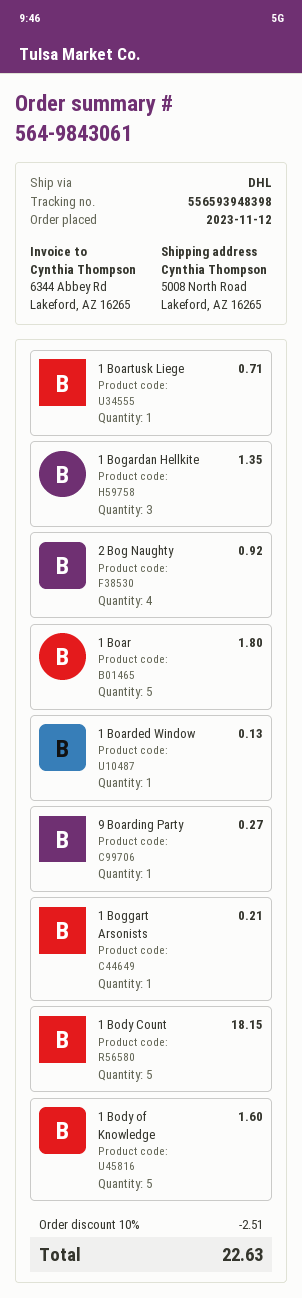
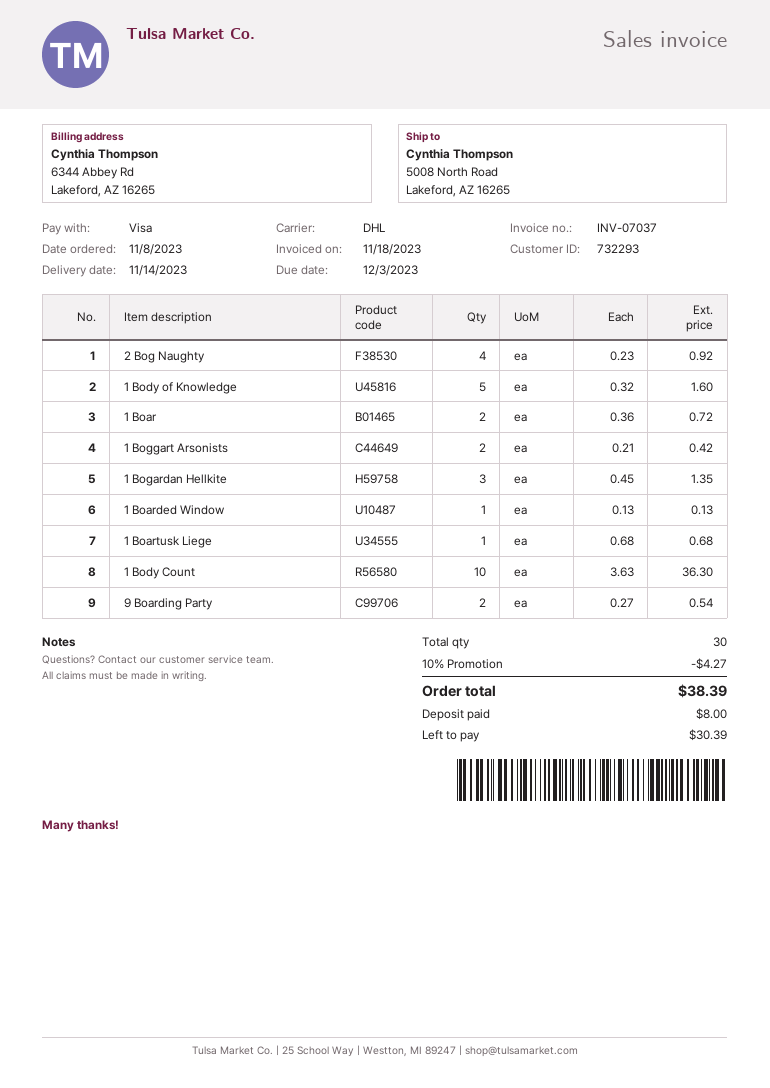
order date: 2023-11-12 -> 2023-11-08
1 Boartusk Liege: 1 for 0.71 -> 1 for 0.68
1 Boar: 5 for 1.80 -> 2 for 0.72
9 Boarding Party: 1 for 0.27 -> 2 for 0.54
1 Boggart Arsonists: 1 for 0.21 -> 2 for 0.42
1 Body Count: 5 for 18.15 -> 10 for 36.30
discount: 10% = 2.51 -> 10% = 4.27
total: 22.63 -> 38.39

